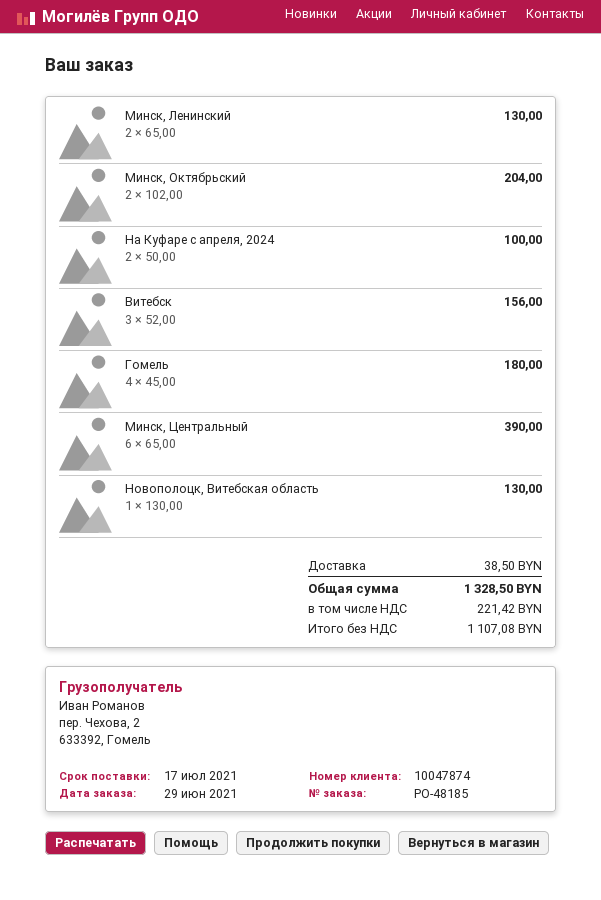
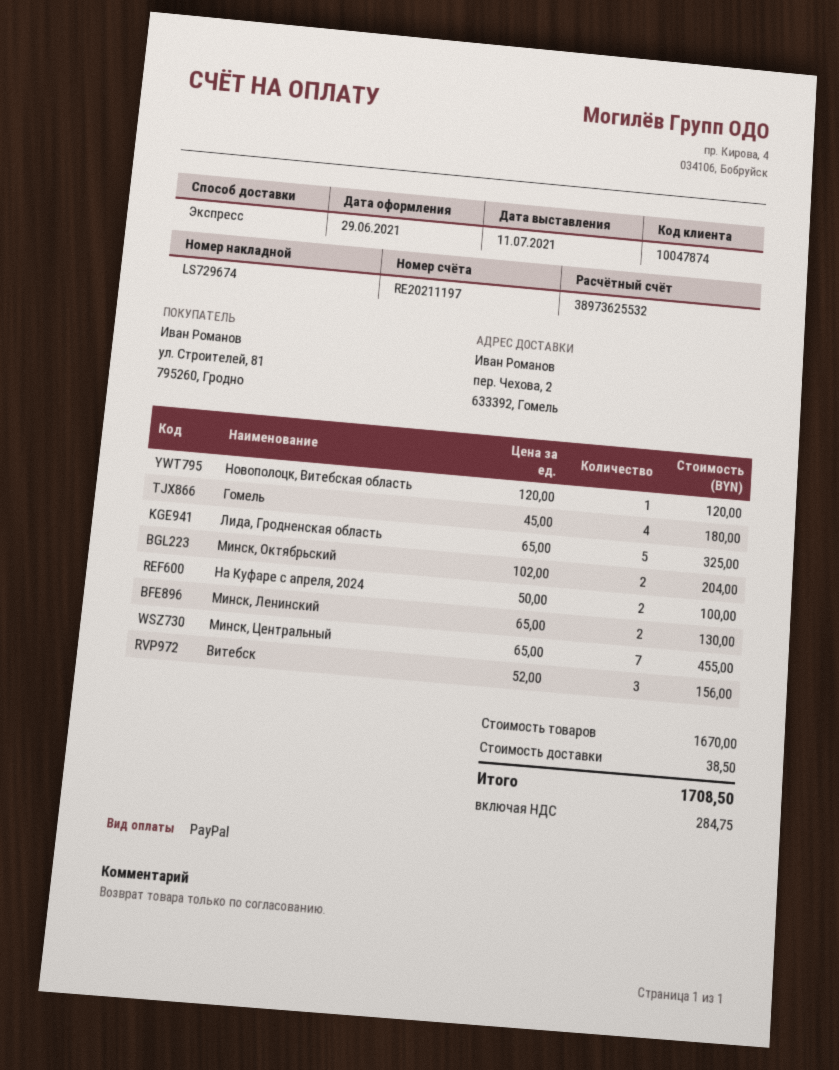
Минск, Центральный: 6 x 65.00 = 390.00 -> 7 x 65.00 = 455.00
Новополоцк, Витебская область: 1 x 130.00 = 130.00 -> 1 x 120.00 = 120.00
Лида, Гродненская область: none -> 5 x 65.00 = 325.00
tax: 221.42 -> 284.75
total: 1328.50 -> 1708.50

